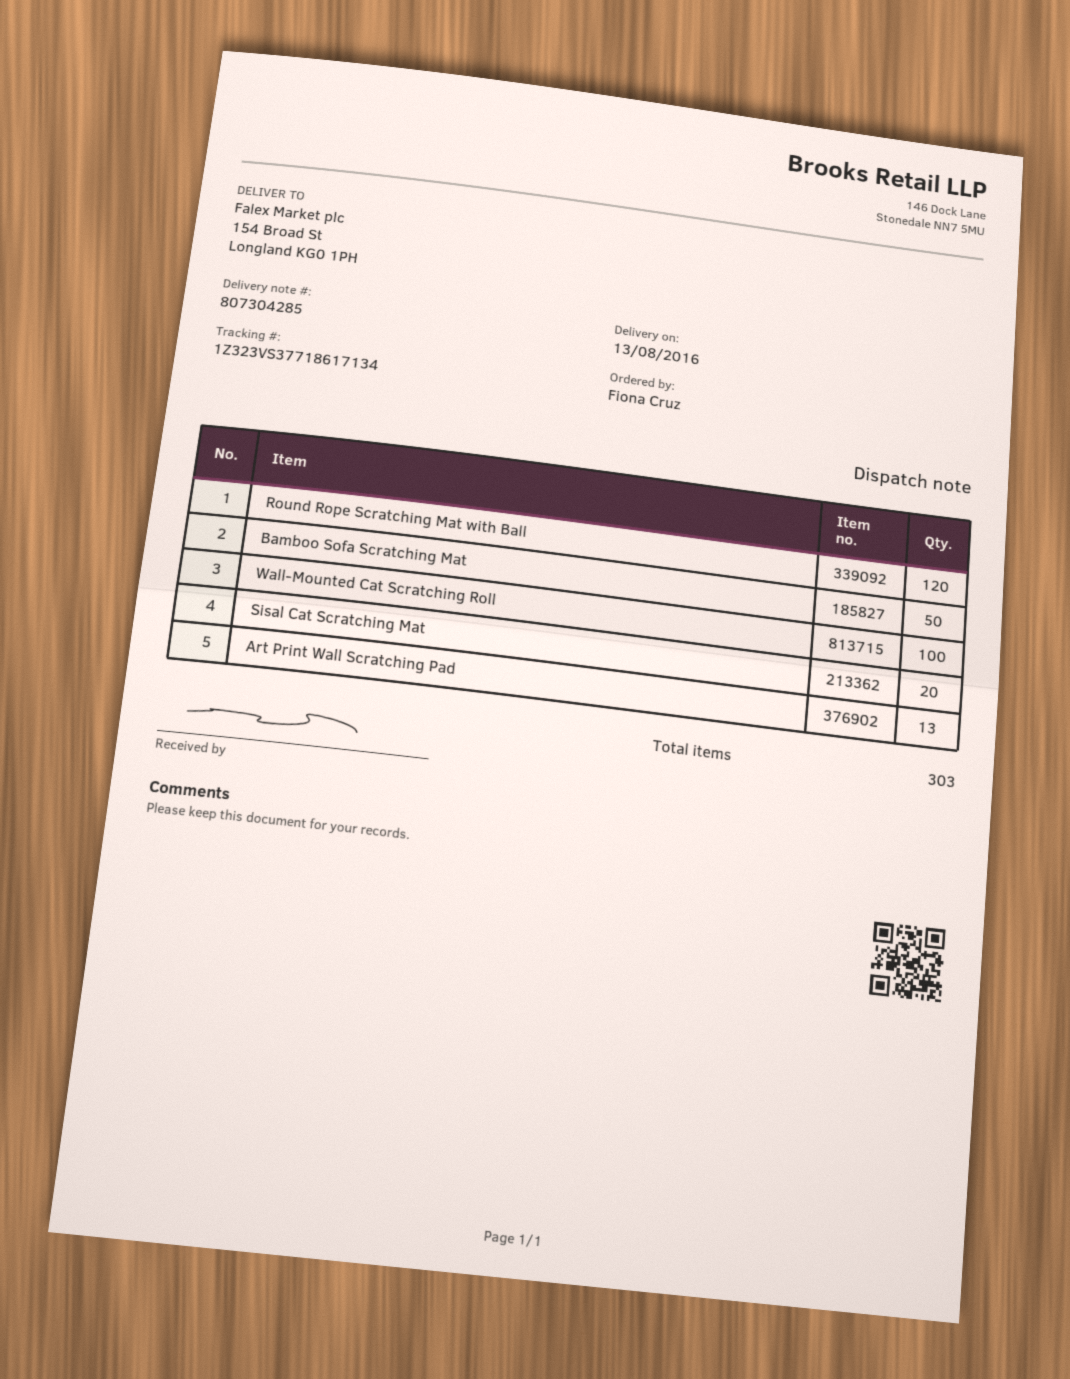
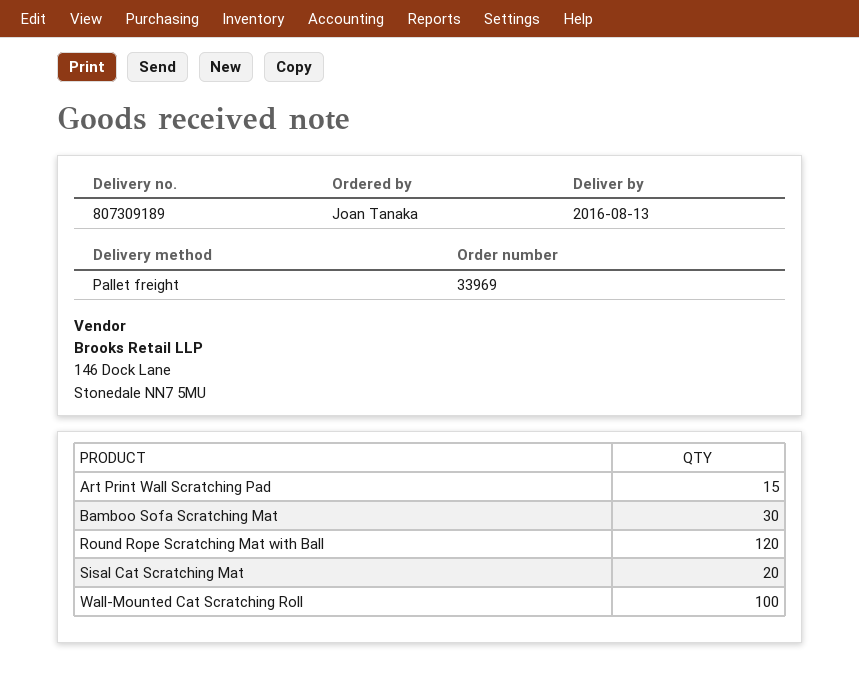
delivery note number: 807304285 -> 807309189
ordered by: Fiona Cruz -> Joan Tanaka
Bamboo Sofa Scratching Mat: 50 -> 30
Art Print Wall Scratching Pad: 13 -> 15

